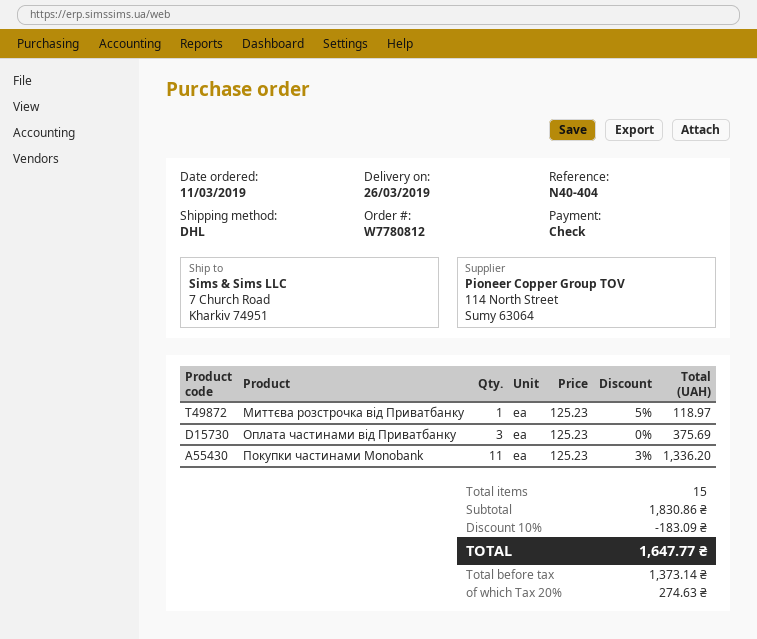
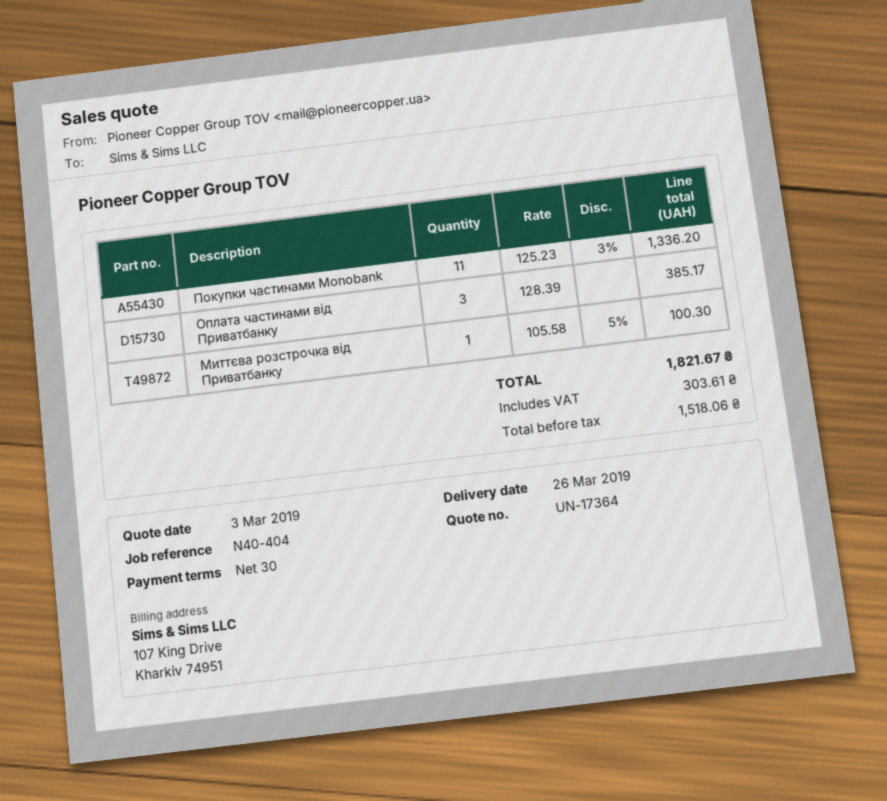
Миттєва розстрочка від Приватбанку: 1 x 125.23 - 5% = 118.97 -> 1 x 105.58 - 5% = 100.30
Оплата частинами від Приватбанку: 3 x 125.23 = 375.69 -> 3 x 128.39 = 385.17
discount: 10% = 183.09 -> none
net: 1373.14 -> 1518.06
tax: 274.63 -> 303.61
total: 1647.77 -> 1821.67

